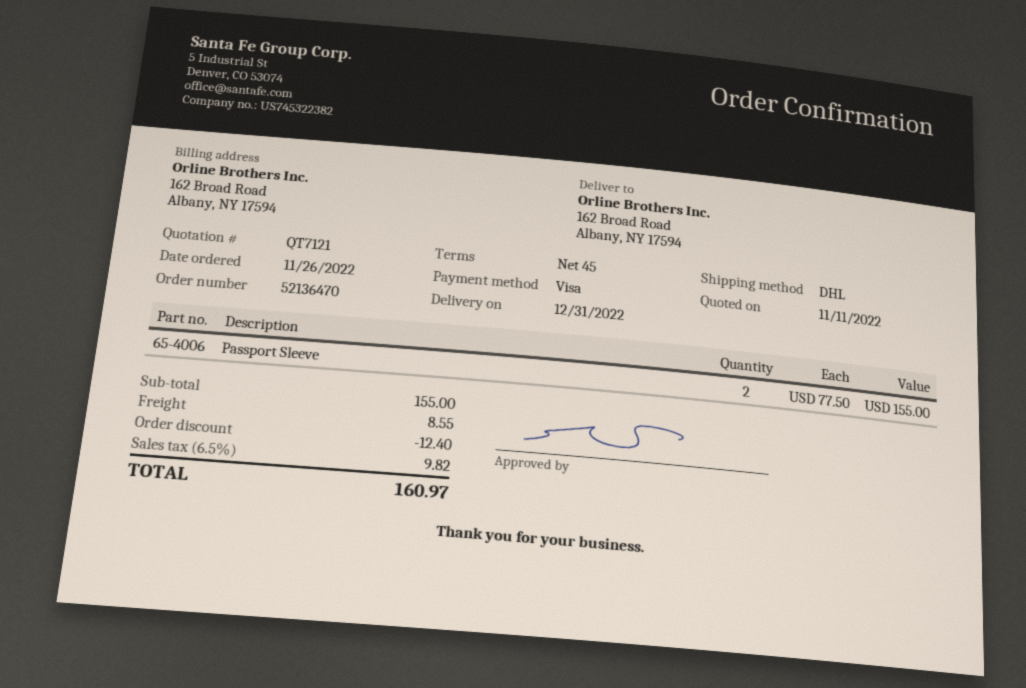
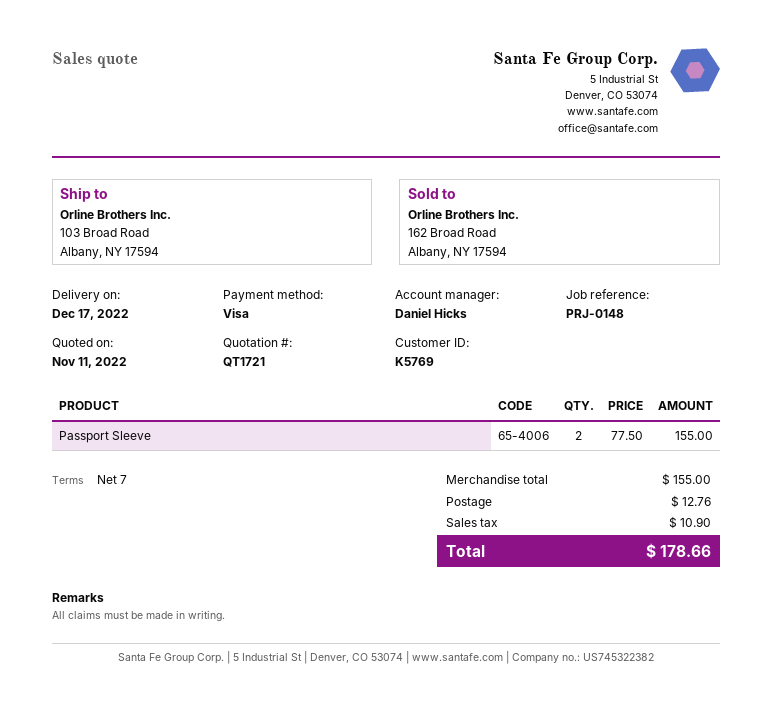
quote number: QT7121 -> QT1721
delivery date: 2022-12-31 -> 2022-12-17
payment terms: 45 days -> 7 days
ship to: 162 Broad Road, Albany, NY 17594 -> 103 Broad Road, Albany, NY 17594
discount: 12.40 -> none
shipping: 8.55 -> 12.76
tax: 9.82 -> 10.90
total: 160.97 -> 178.66

